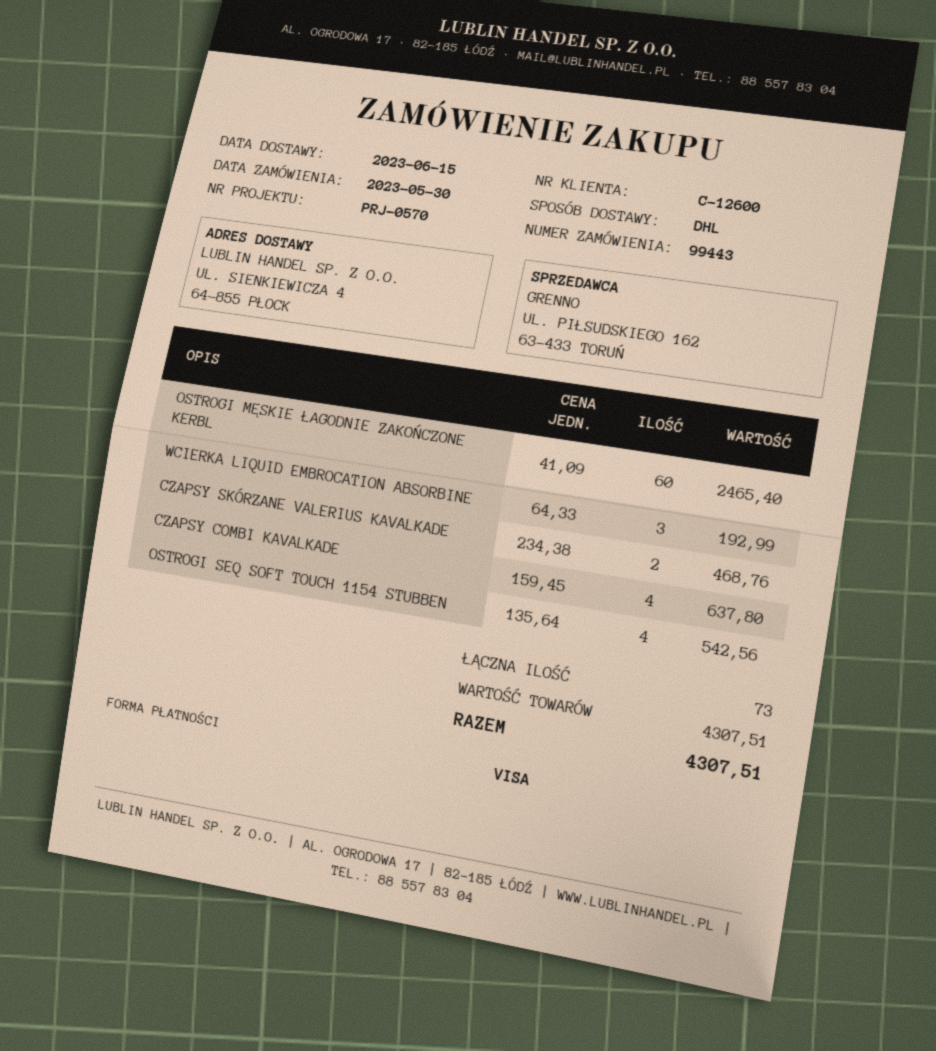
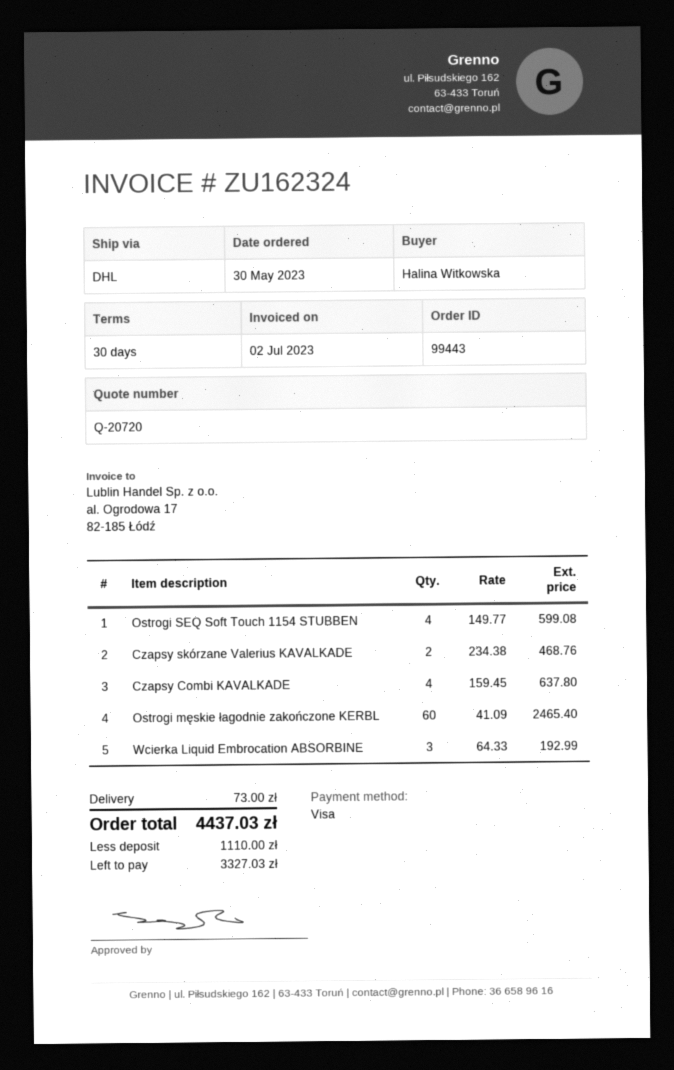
OSTROGI SEQ SOFT TOUCH 1154 STUBBEN: 4 x 135.64 = 542.56 -> 4 x 149.77 = 599.08
shipping: none -> 73.00
total: 4307.51 -> 4437.03

